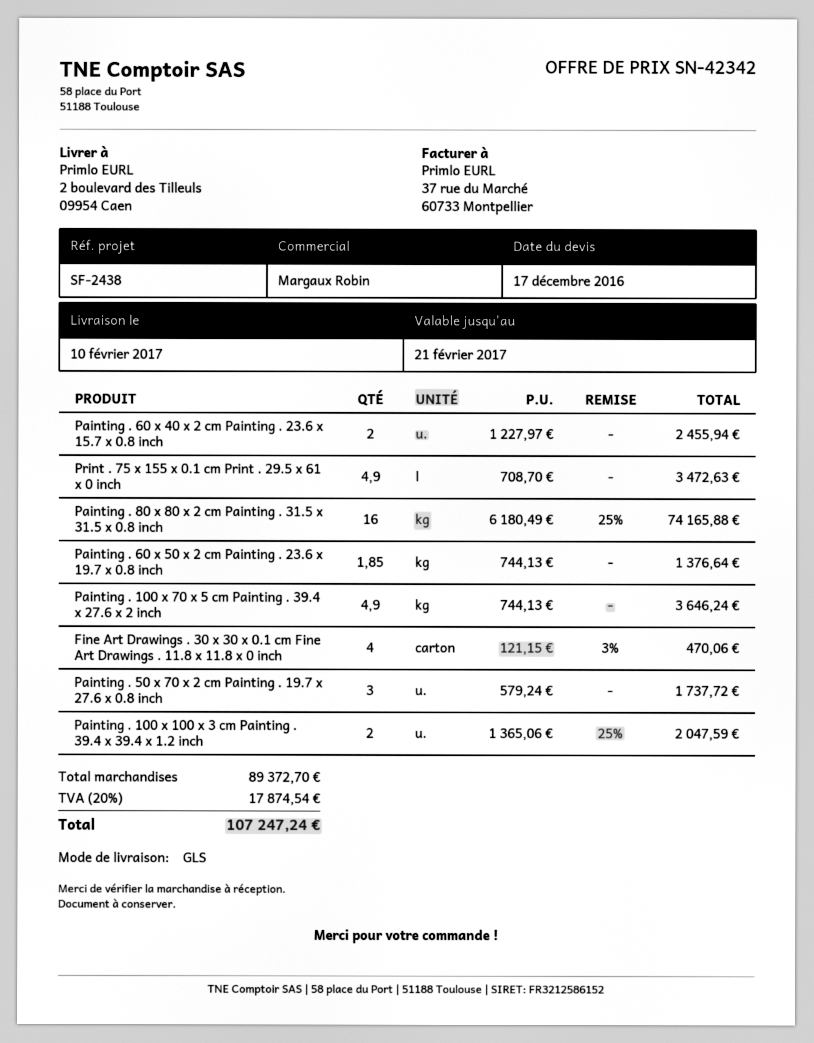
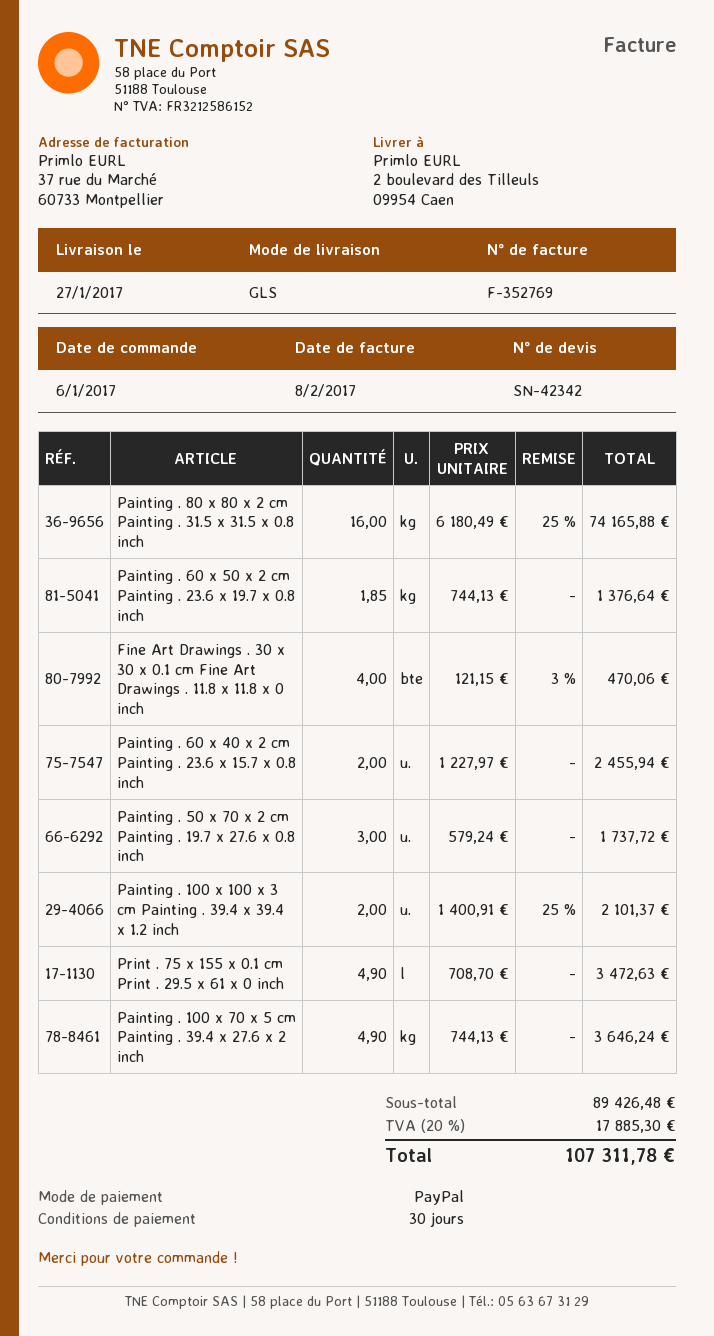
delivery date: 2017-02-10 -> 2017-01-27
Painting . 100 x 100 x 3 cm Painting . 39.4 x 39.4 x 1.2 inch: 2 x 1365.06 - 25% = 2047.59 -> 2 x 1400.91 - 25% = 2101.37
subtotal: 89372.70 -> 89426.48
tax: 20% = 17874.54 -> 20% = 17885.30
total: 107247.24 -> 107311.78

